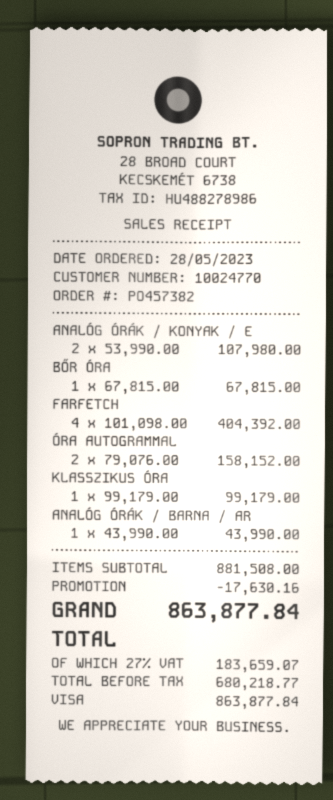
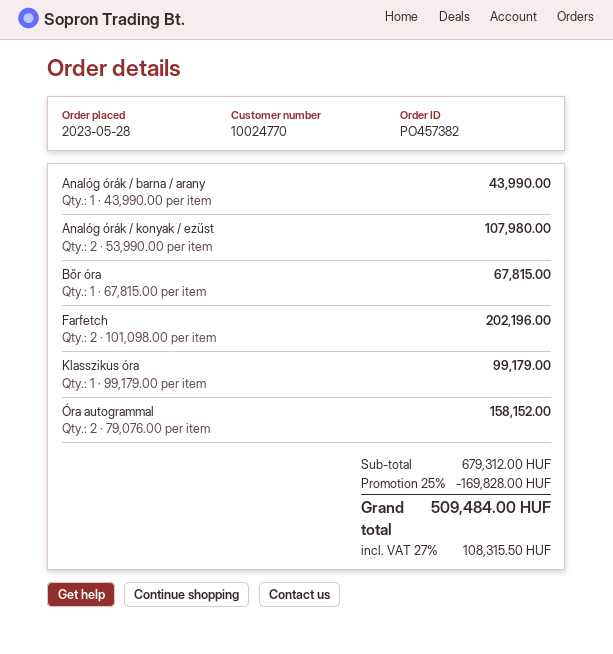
FARFETCH: 4 x 101098.00 = 404392.00 -> 2 x 101098.00 = 202196.00
subtotal: 881508.00 -> 679312.00
discount: 17630.16 -> 169828.00
tax: 27% = 183659.07 -> 27% = 108315.50
total: 863877.84 -> 509484.00

